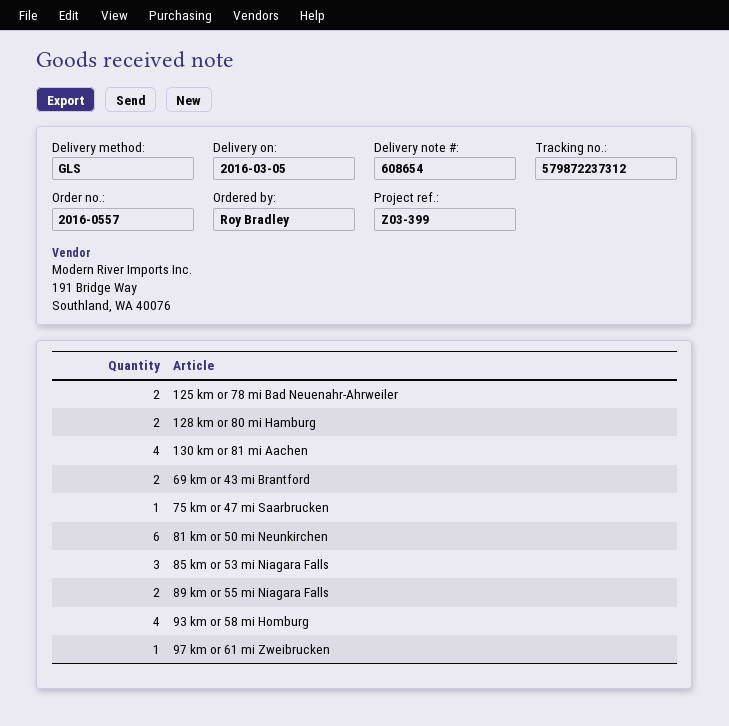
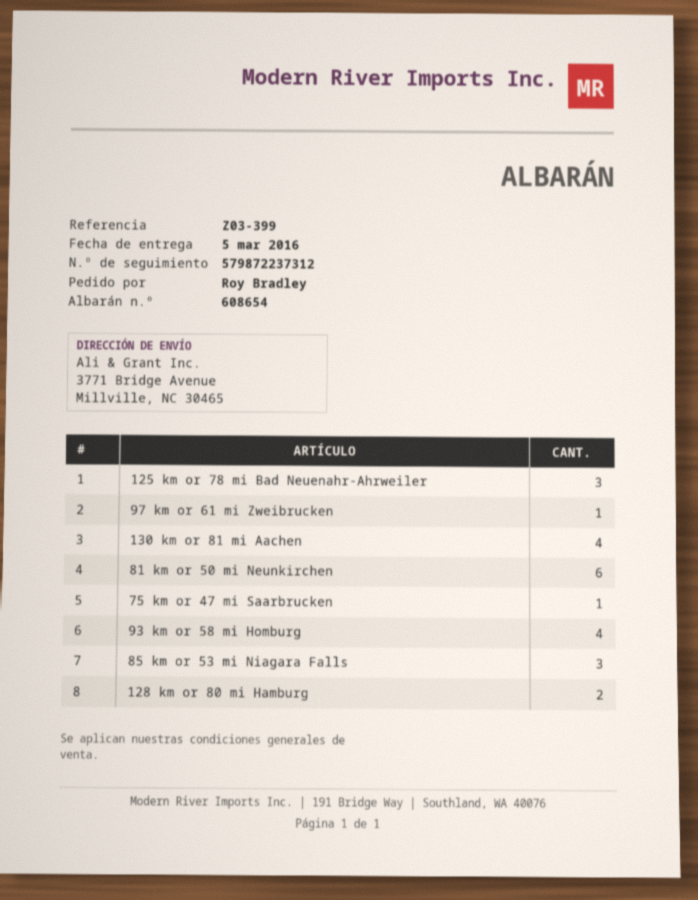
125 km or 78 mi Bad Neuenahr-Ahrweiler: 2 -> 3
69 km or 43 mi Brantford: 2 -> none
89 km or 55 mi Niagara Falls: 2 -> none

